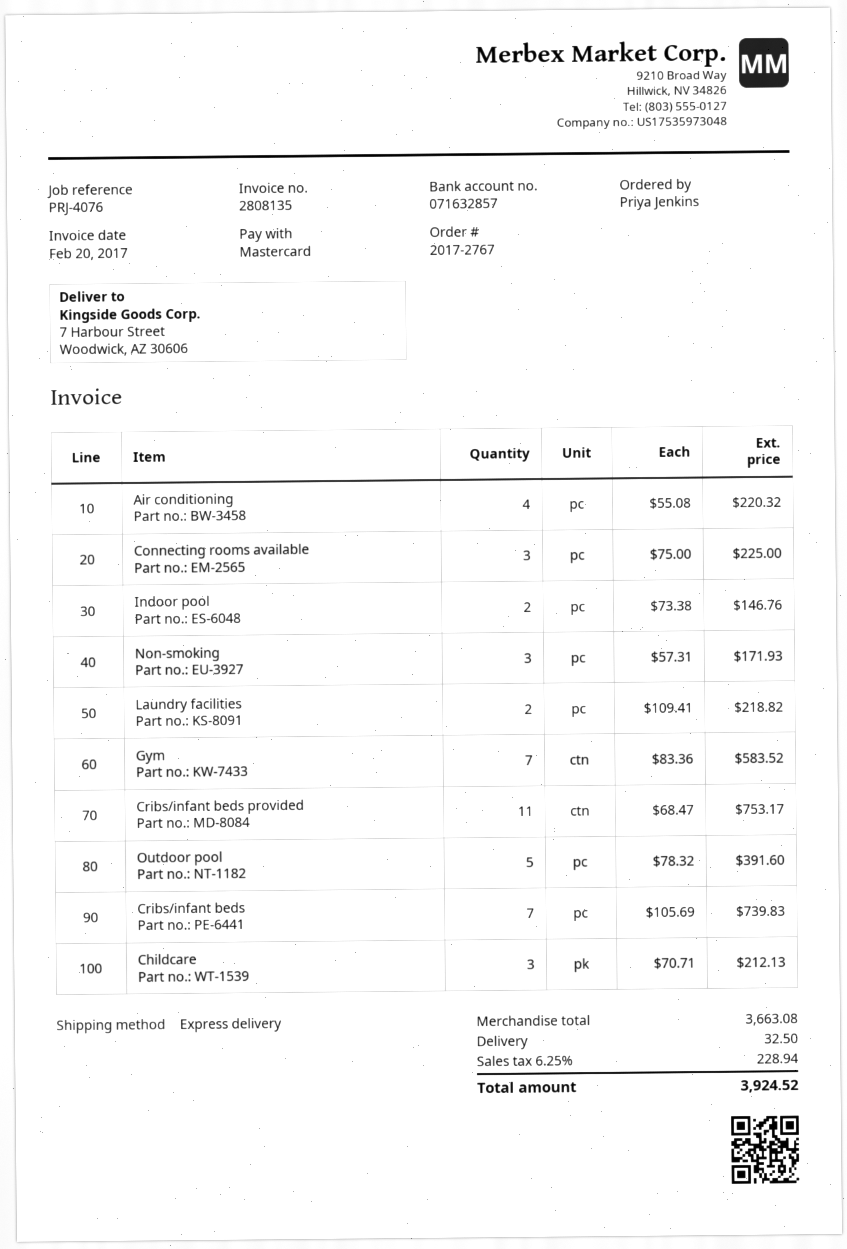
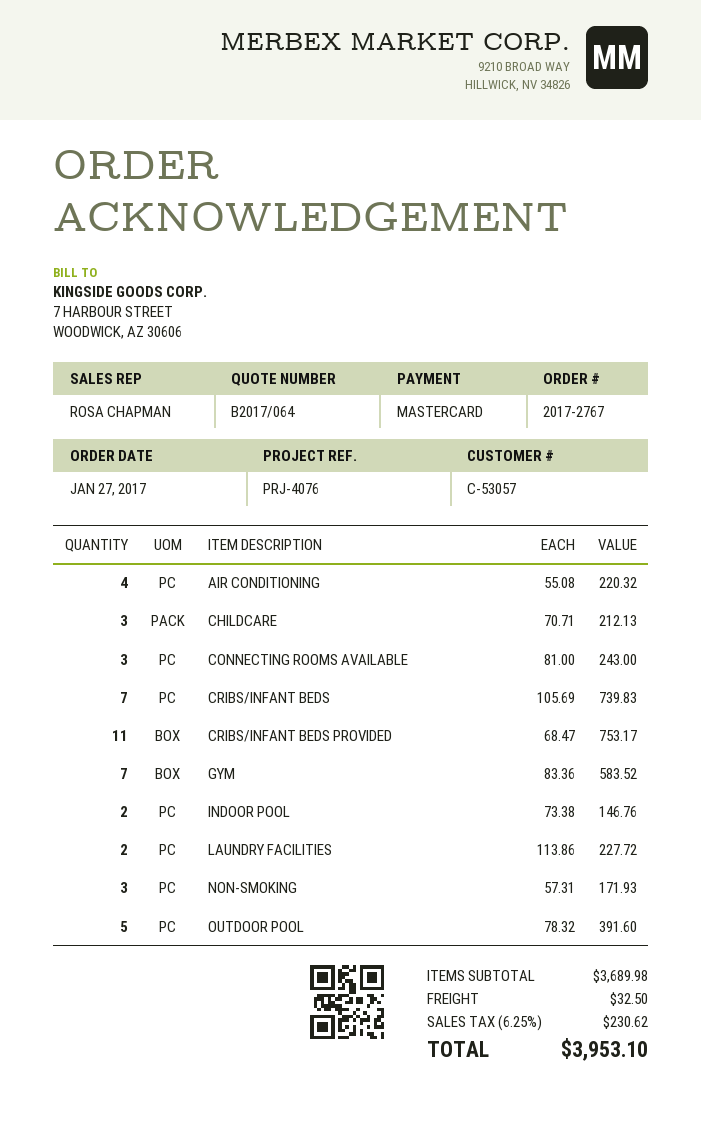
Connecting rooms available: 3 x 75.00 = 225.00 -> 3 x 81.00 = 243.00
Laundry facilities: 2 x 109.41 = 218.82 -> 2 x 113.86 = 227.72
subtotal: 3663.08 -> 3689.98
tax: 6.25% = 228.94 -> 6.25% = 230.62
total: 3924.52 -> 3953.10

